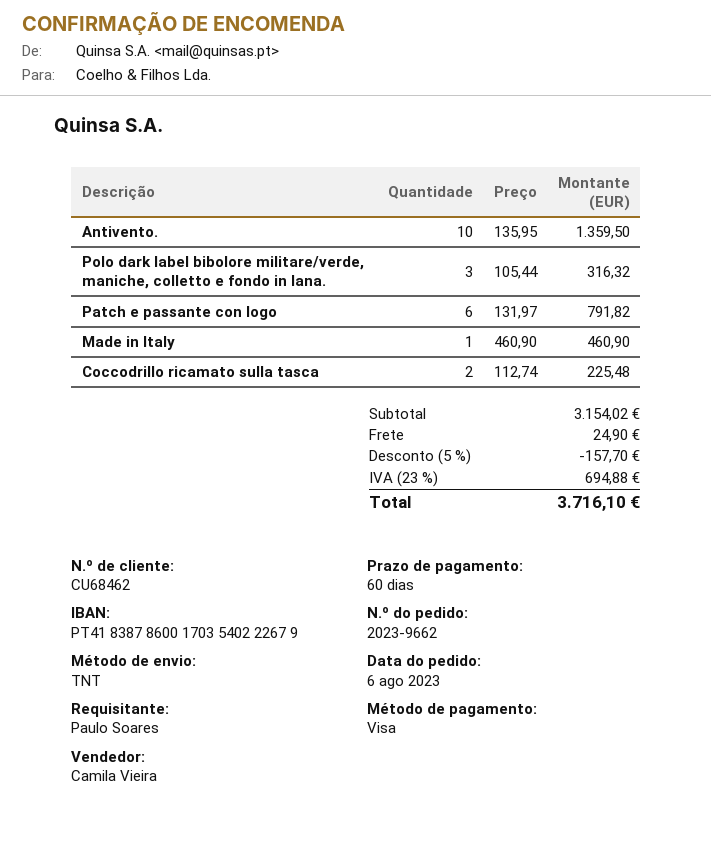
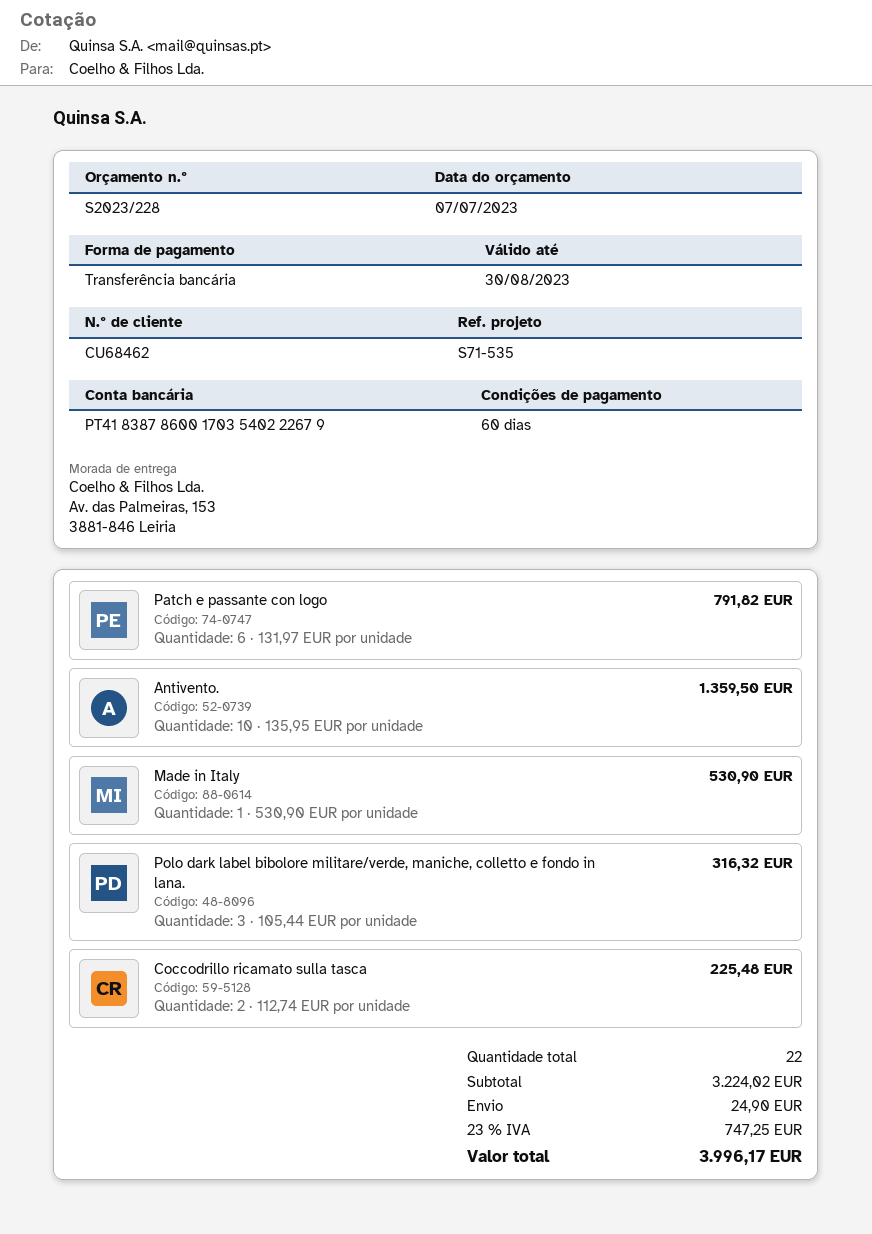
payment method: Visa -> bank transfer
Made in Italy: 1 x 460.90 = 460.90 -> 1 x 530.90 = 530.90
subtotal: 3154.02 -> 3224.02
discount: 5% = 157.70 -> none
tax: 23% = 694.88 -> 23% = 747.25
total: 3716.10 -> 3996.17

